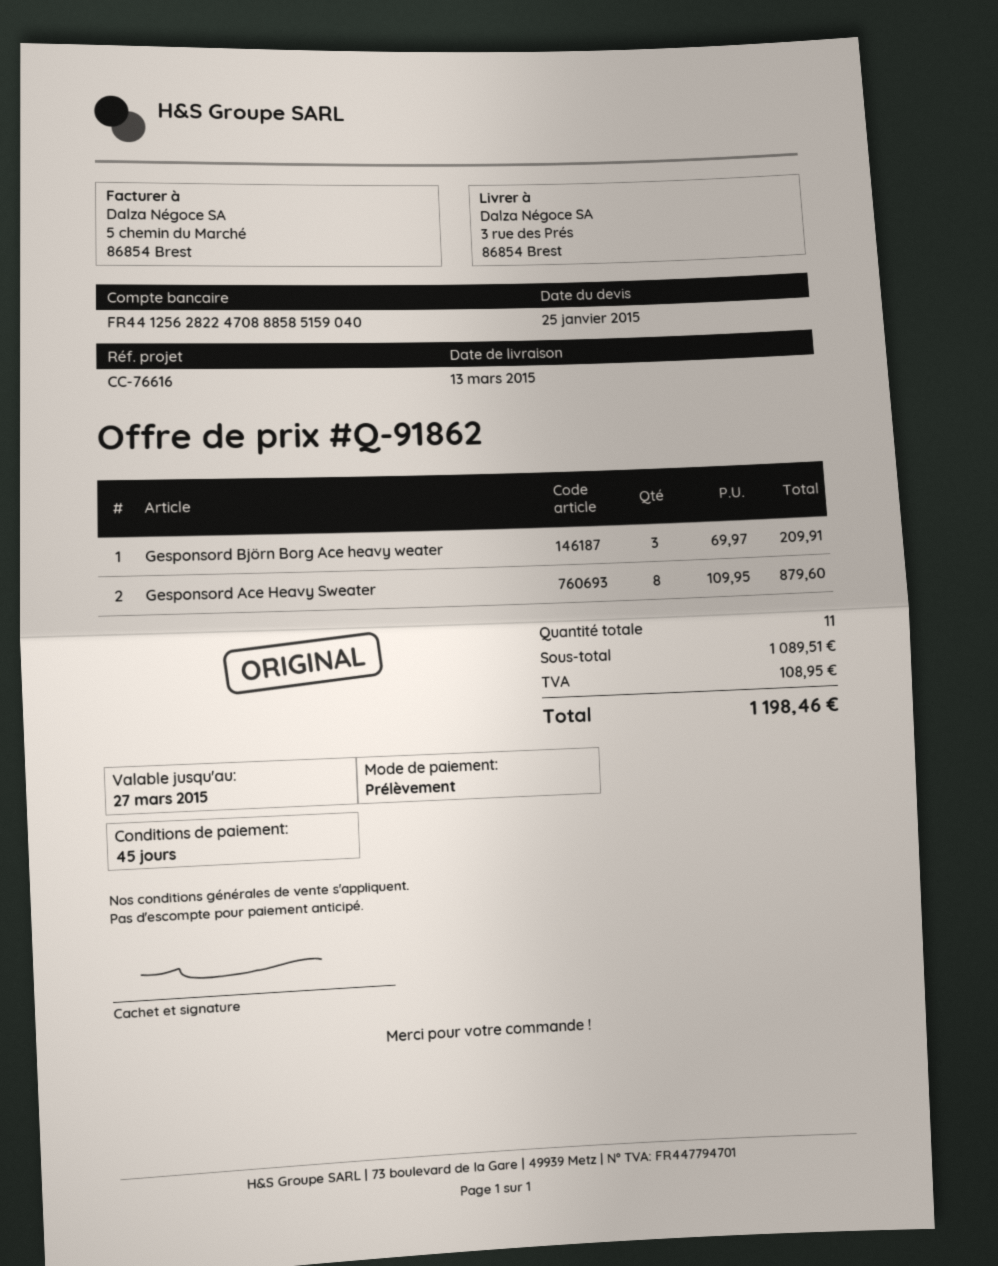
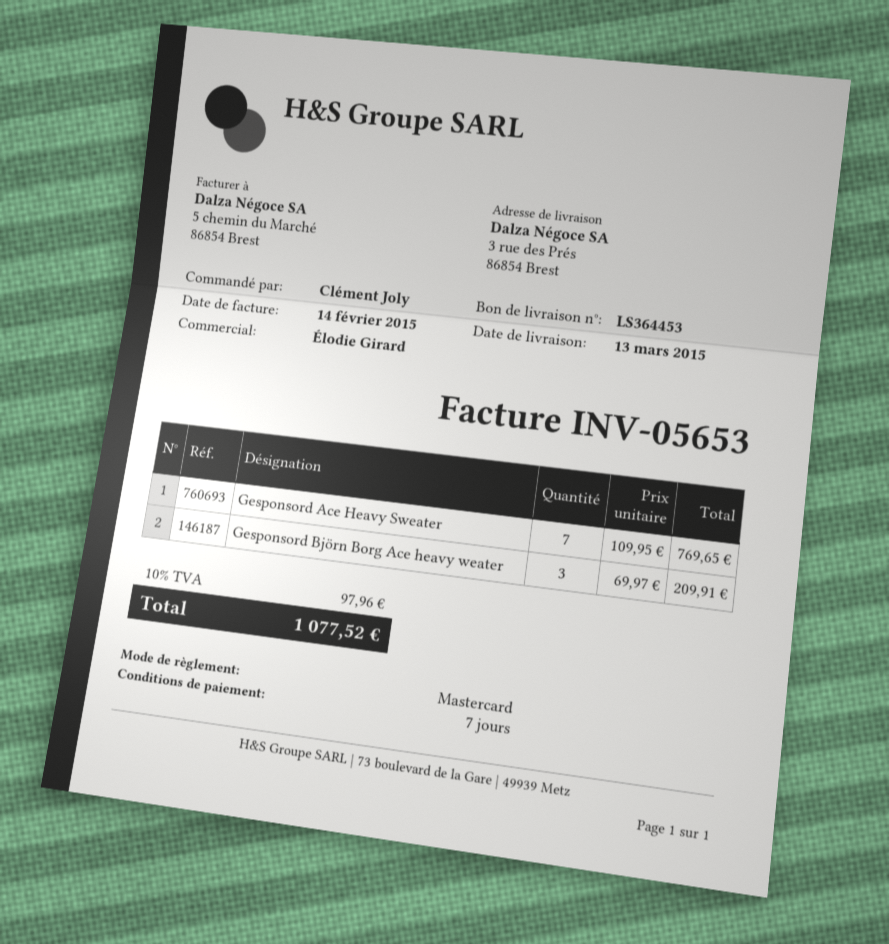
payment terms: 45 days -> 7 days
payment method: direct debit -> Mastercard
Gesponsord Ace Heavy Sweater: 8 x 109.95 = 879.60 -> 7 x 109.95 = 769.65
tax: 108.95 -> 97.96
total: 1198.46 -> 1077.52

